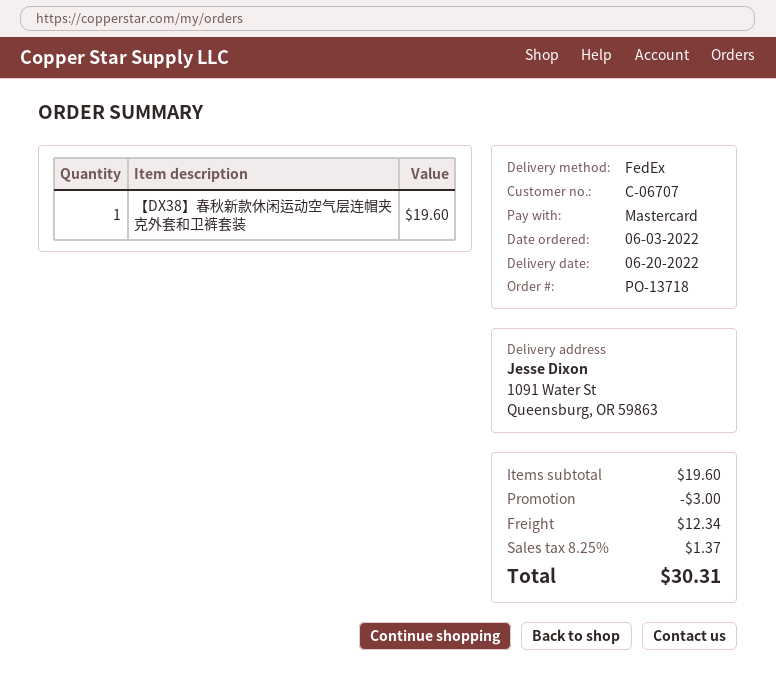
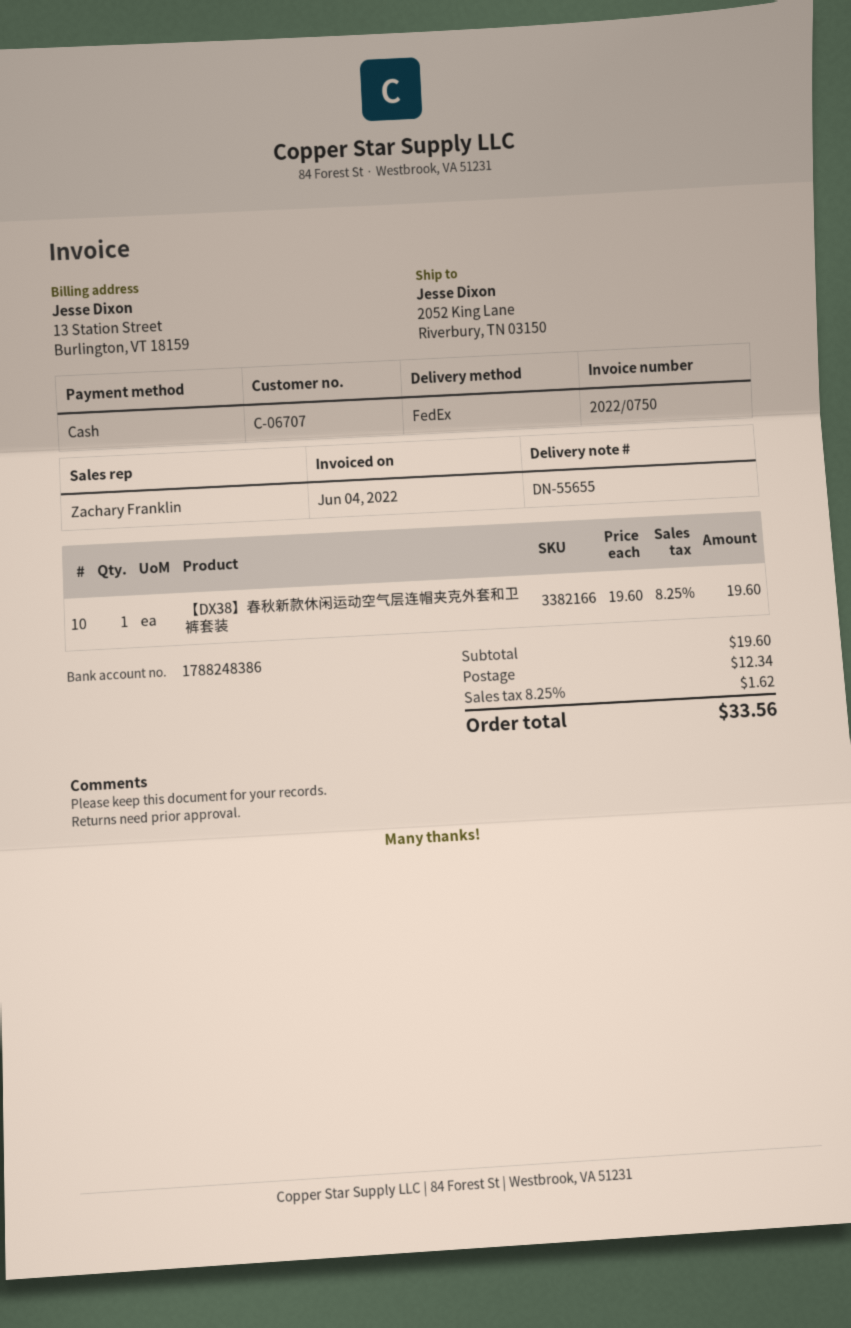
payment method: Mastercard -> cash
ship to: 1091 Water St, Queensburg, OR 59863 -> 2052 King Lane, Riverbury, TN 03150
discount: 3.00 -> none
tax: 8.25% = 1.37 -> 8.25% = 1.62
total: 30.31 -> 33.56

